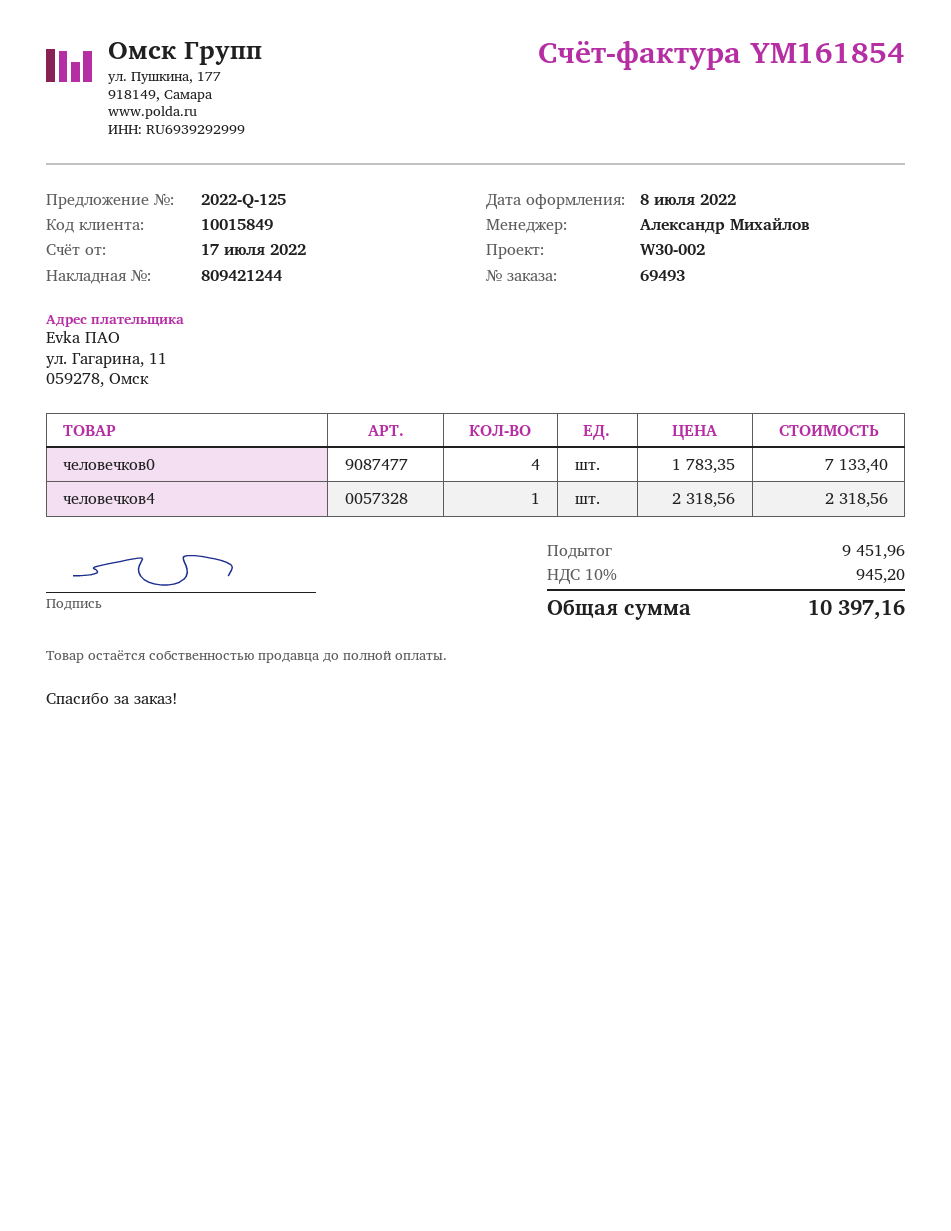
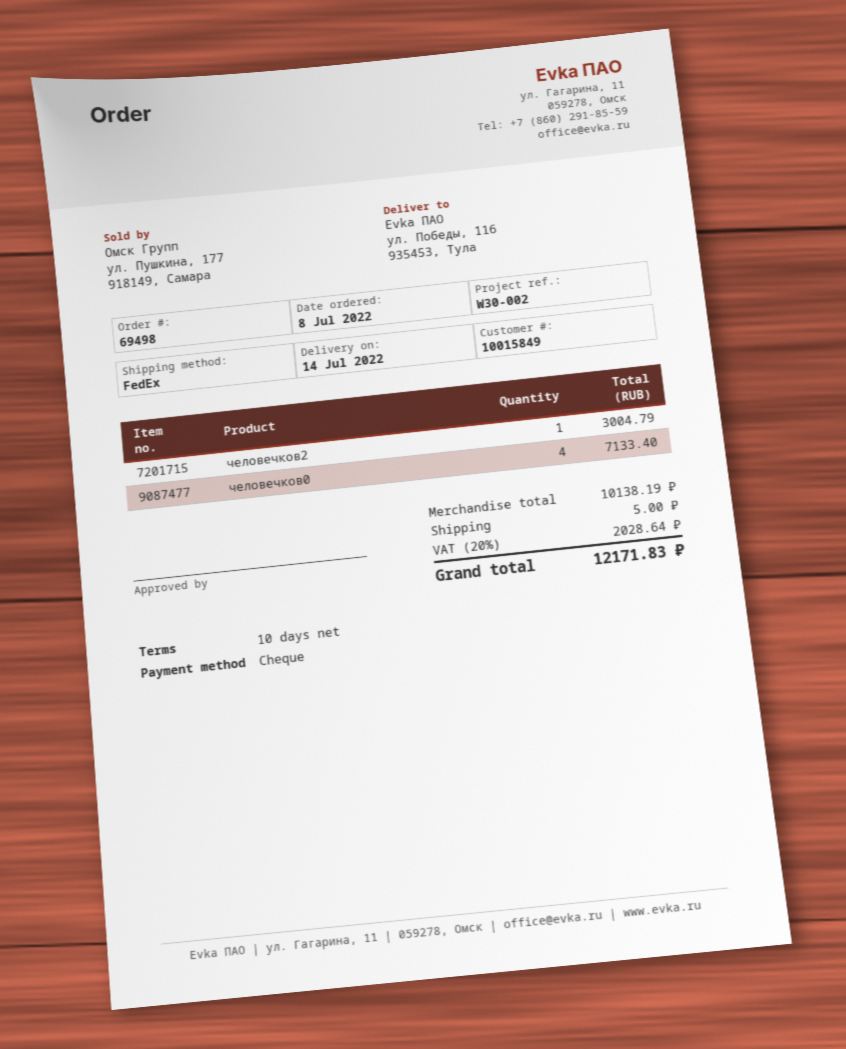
order number: 69493 -> 69498
человечков4: 1 for 2318.56 -> none
человечков2: none -> 1 for 3004.79
subtotal: 9451.96 -> 10138.19
shipping: none -> 5.00
tax: 10% = 945.20 -> 20% = 2028.64
total: 10397.16 -> 12171.83

